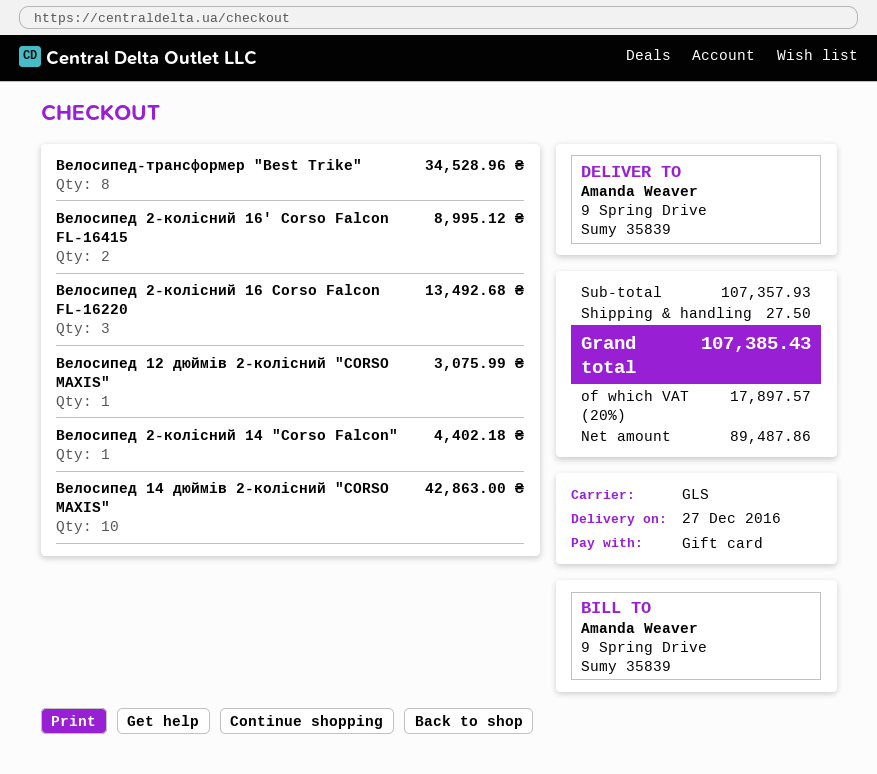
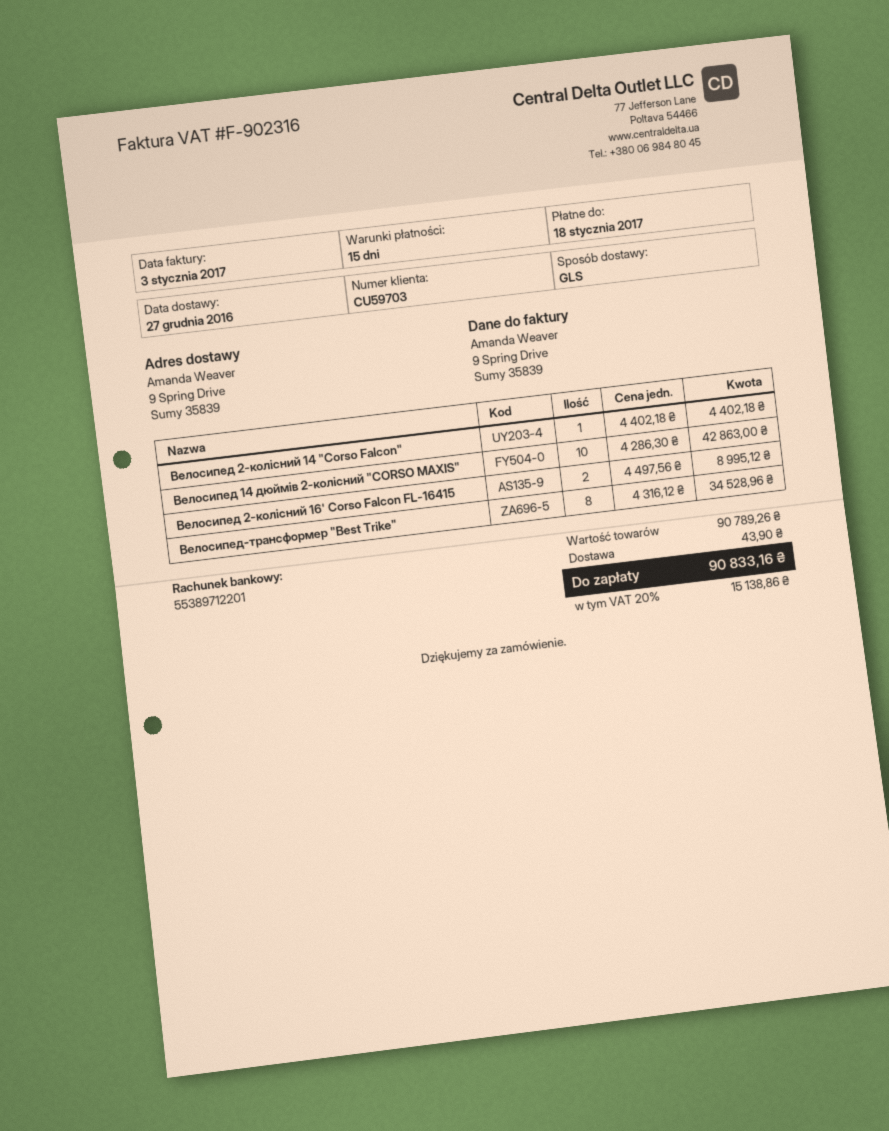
Велосипед 2-колісний 16 Corso Falcon FL-16220: 3 for 13492.68 -> none
Велосипед 12 дюймів 2-колісний "CORSO MAXIS": 1 for 3075.99 -> none
subtotal: 107357.93 -> 90789.26
shipping: 27.50 -> 43.90
tax: 20% = 17897.57 -> 20% = 15138.86
total: 107385.43 -> 90833.16

